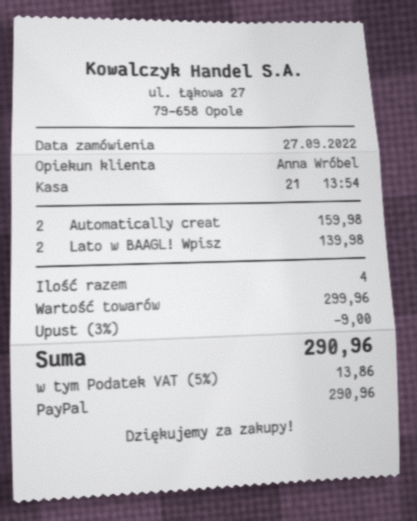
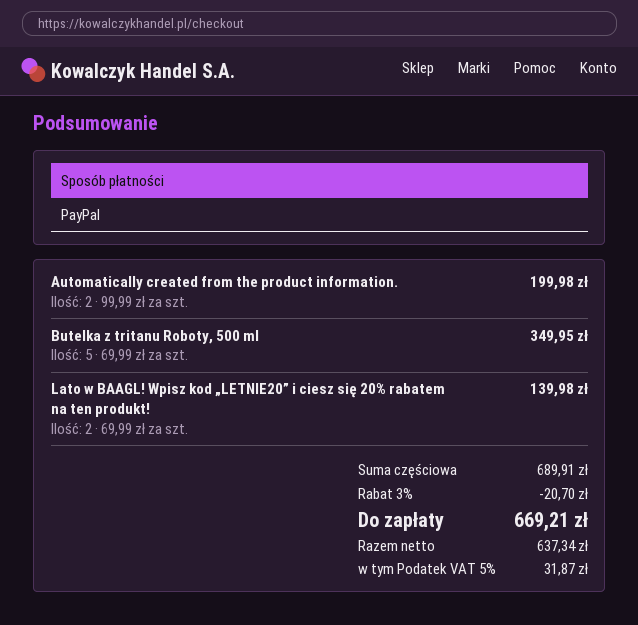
Automatically creat: 2 for 159.98 -> 2 for 199.98
Butelka z tritanu Roboty, 500 ml: none -> 5 for 349.95
subtotal: 299.96 -> 689.91
discount: 3% = 9.00 -> 3% = 20.70
tax: 5% = 13.86 -> 5% = 31.87
total: 290.96 -> 669.21

